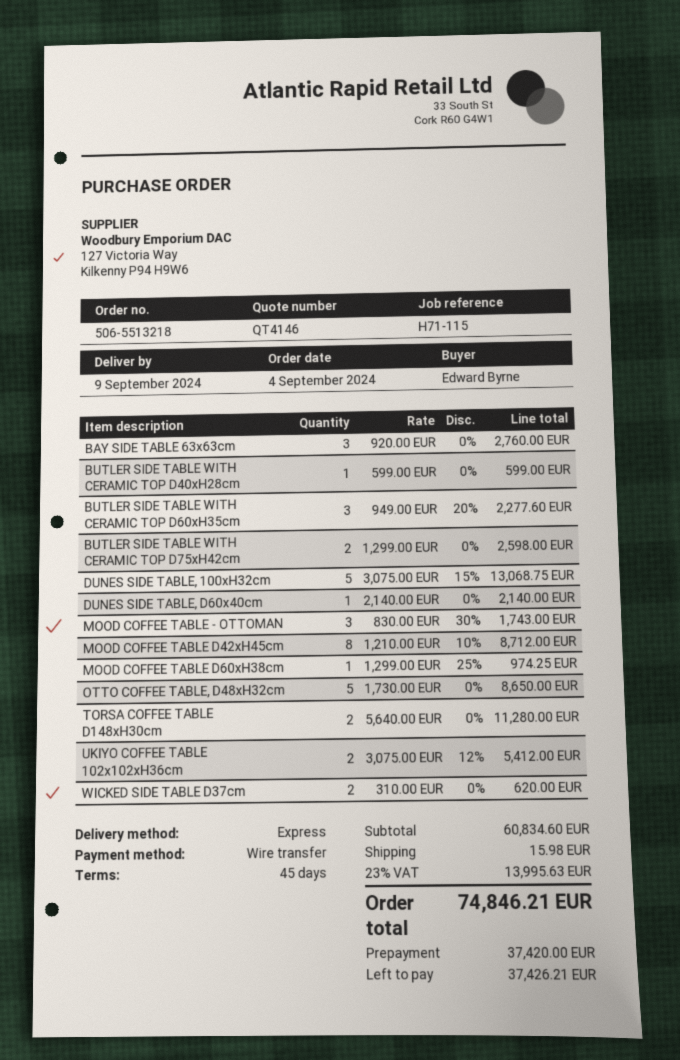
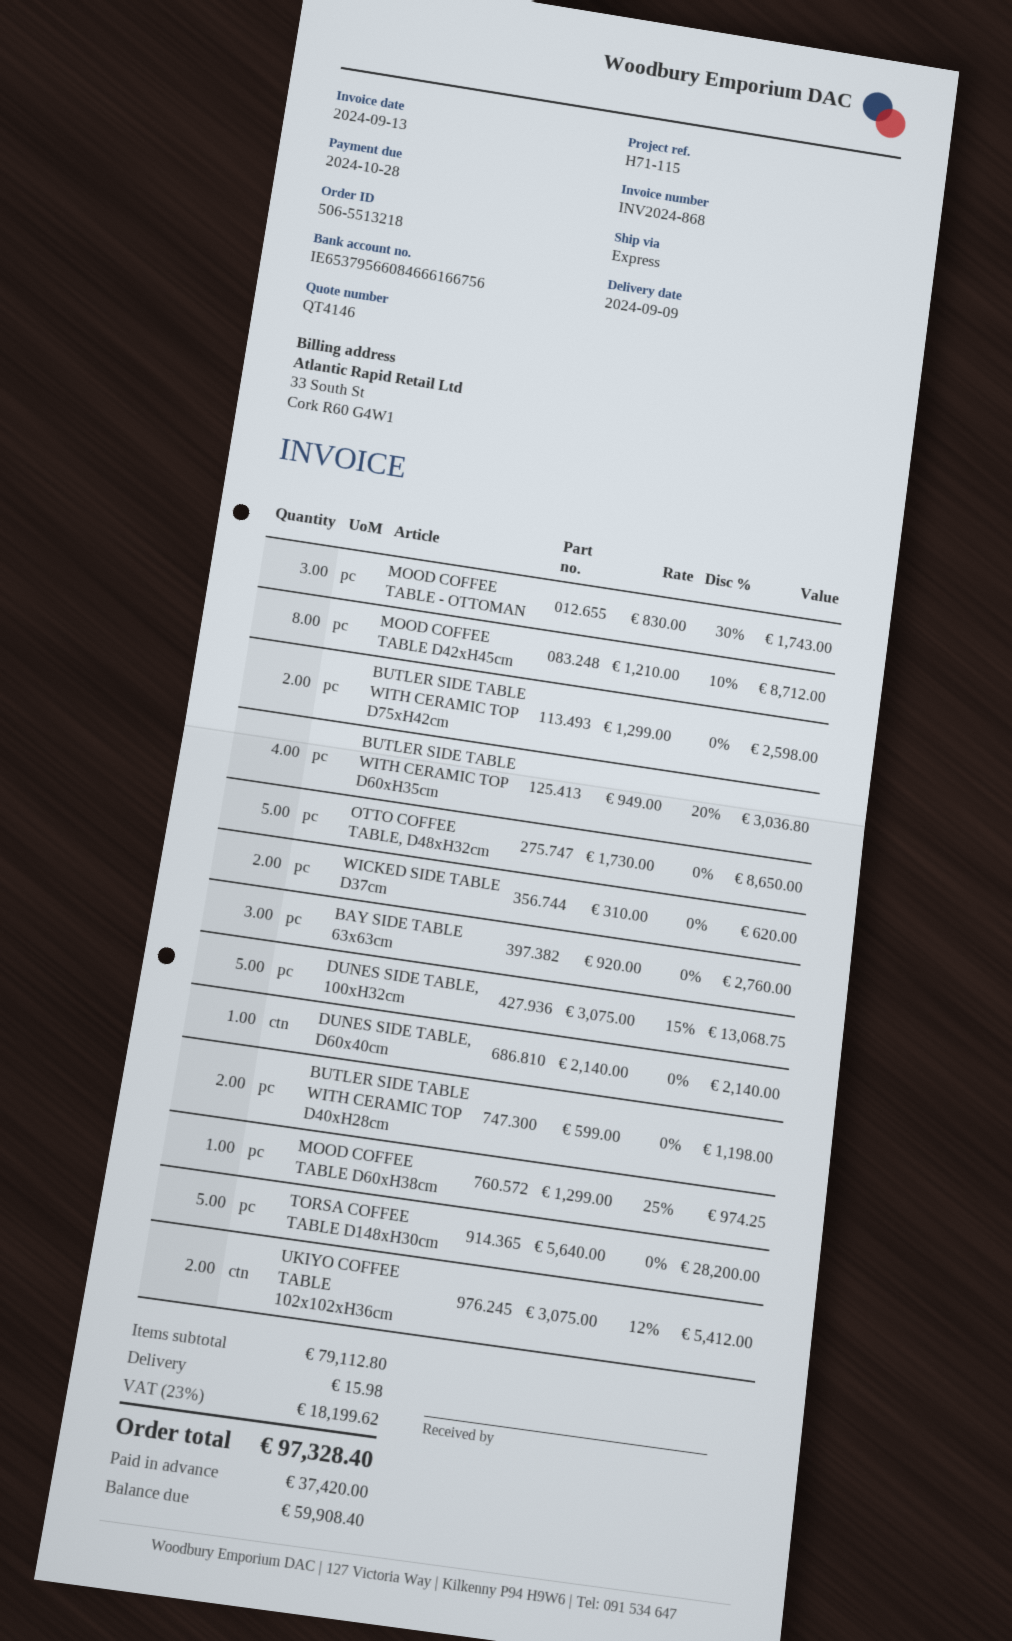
BUTLER SIDE TABLE WITH CERAMIC TOP D40xH28cm: 1 x 599.00 = 599.00 -> 2 x 599.00 = 1198.00
BUTLER SIDE TABLE WITH CERAMIC TOP D60xH35cm: 3 x 949.00 - 20% = 2277.60 -> 4 x 949.00 - 20% = 3036.80
TORSA COFFEE TABLE D148xH30cm: 2 x 5640.00 = 11280.00 -> 5 x 5640.00 = 28200.00
subtotal: 60834.60 -> 79112.80
tax: 23% = 13995.63 -> 23% = 18199.62
total: 74846.21 -> 97328.40
balance: 37426.21 -> 59908.40

